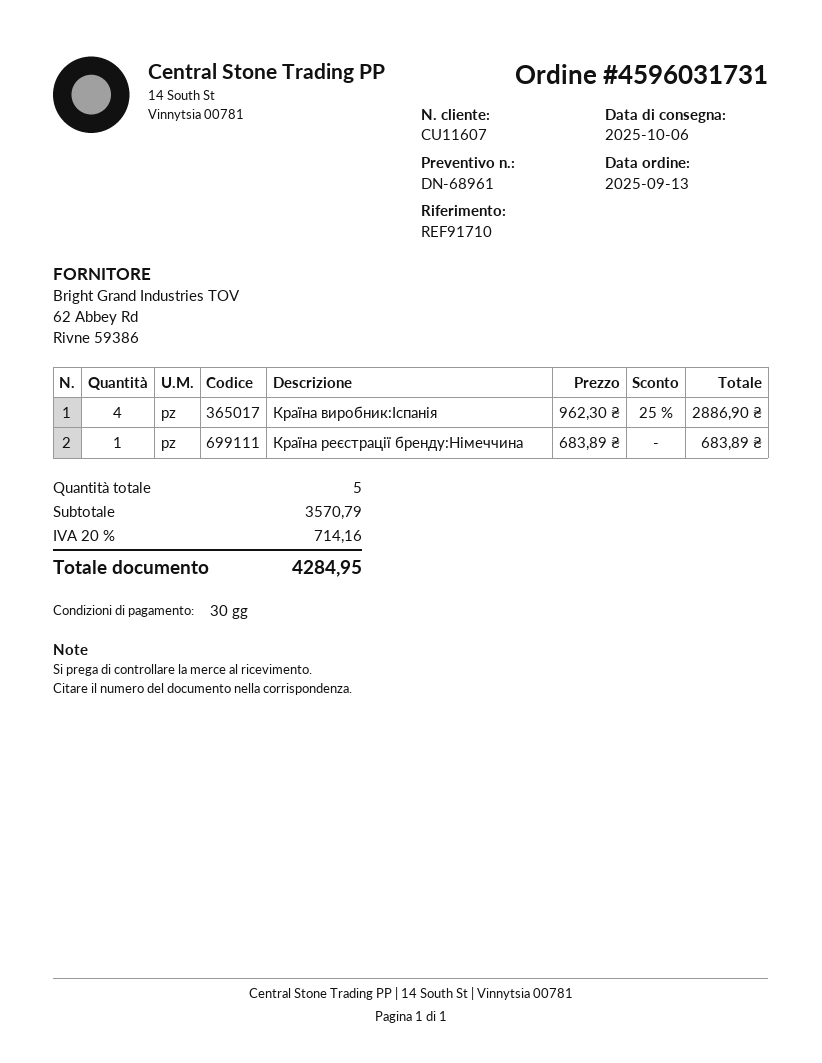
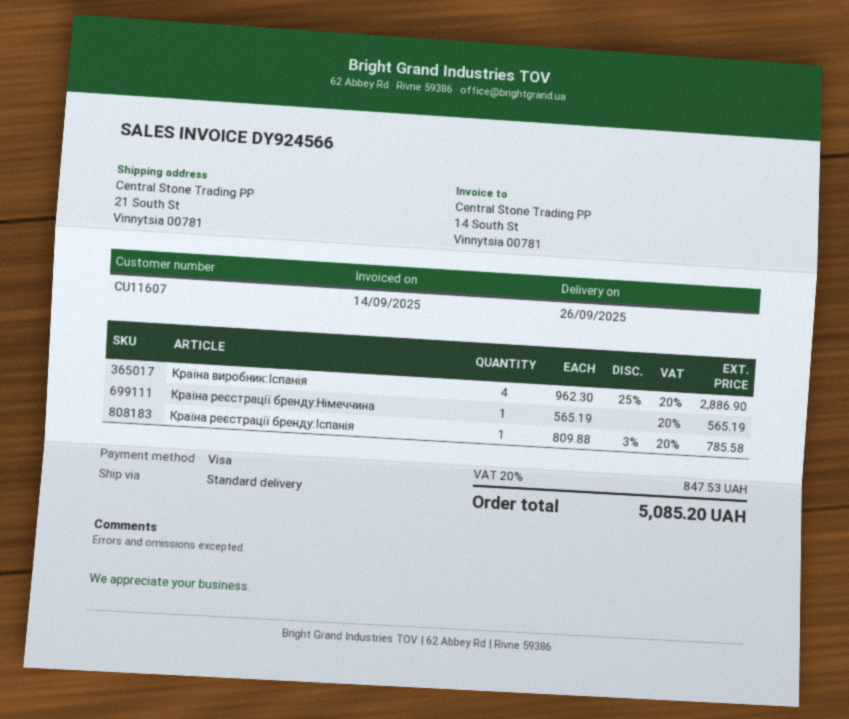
delivery date: 2025-10-06 -> 2025-09-26
Країна реєстрації бренду:Німеччина: 1 x 683.89 = 683.89 -> 1 x 565.19 = 565.19
Країна реєстрації бренду:Іспанія: none -> 1 x 809.88 - 3% = 785.58
tax: 20% = 714.16 -> 20% = 847.53
total: 4284.95 -> 5085.20

